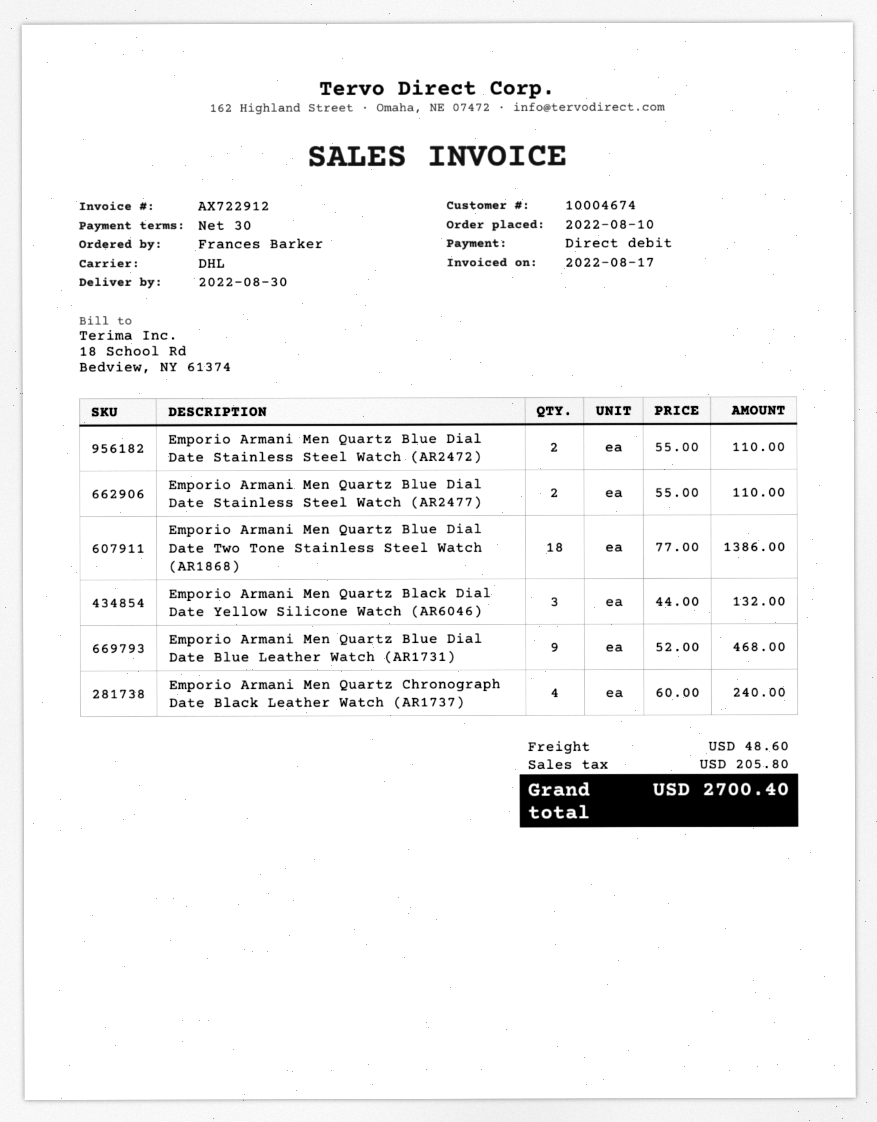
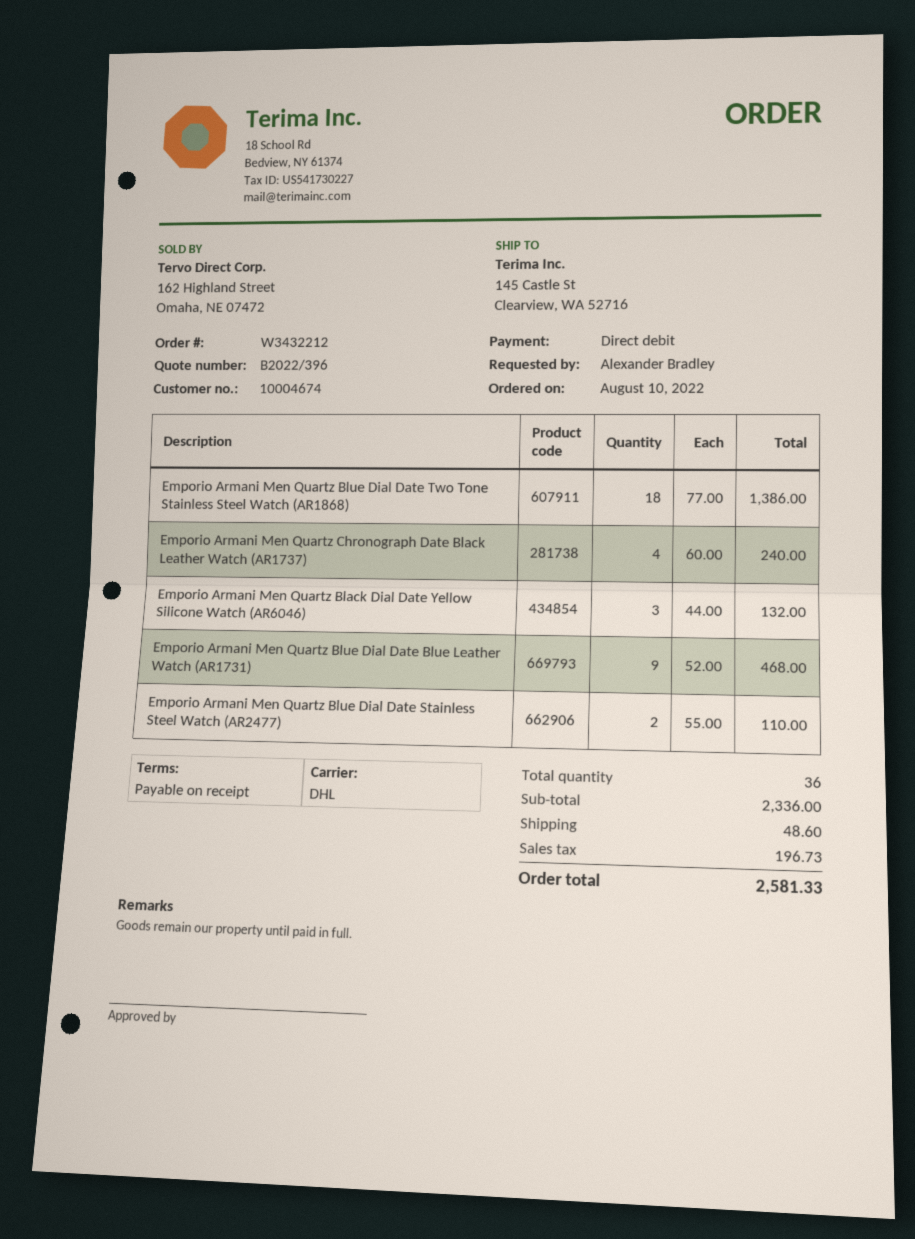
payment terms: 30 days -> on receipt
ordered by: Frances Barker -> Alexander Bradley
Emporio Armani Men Quartz Blue Dial Date Stainless Steel Watch (AR2472): 2 x 55.00 = 110.00 -> none
tax: 205.80 -> 196.73
total: 2700.40 -> 2581.33

